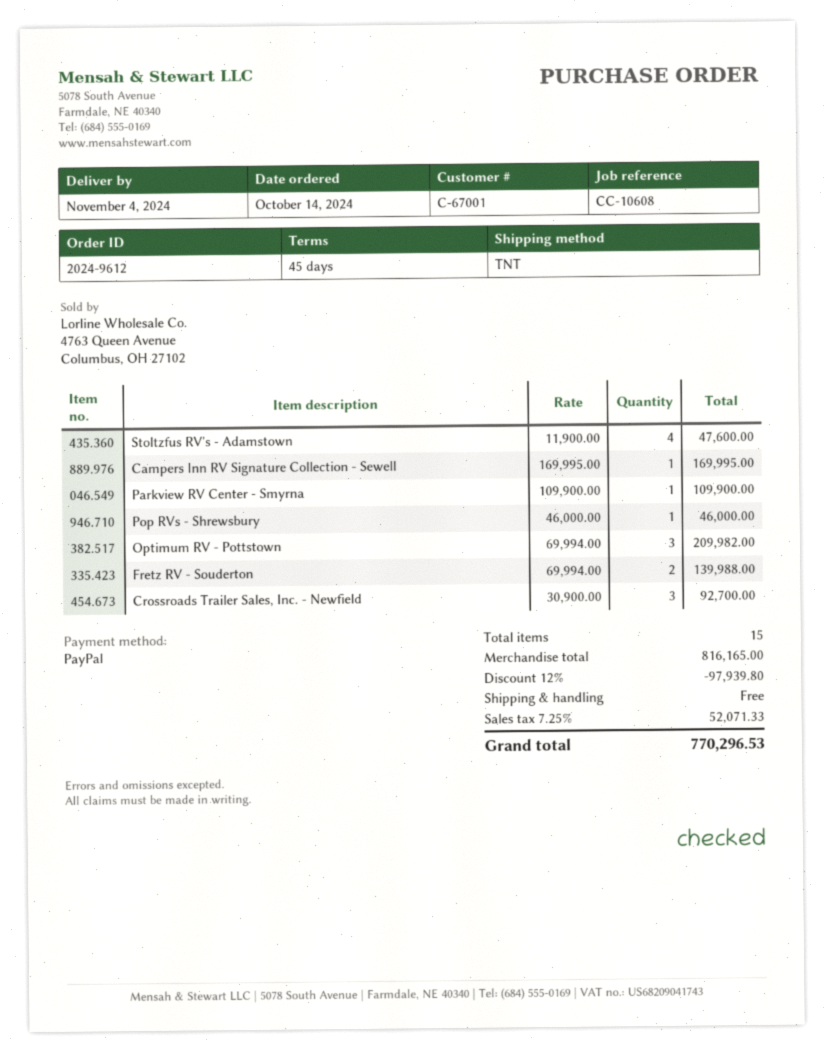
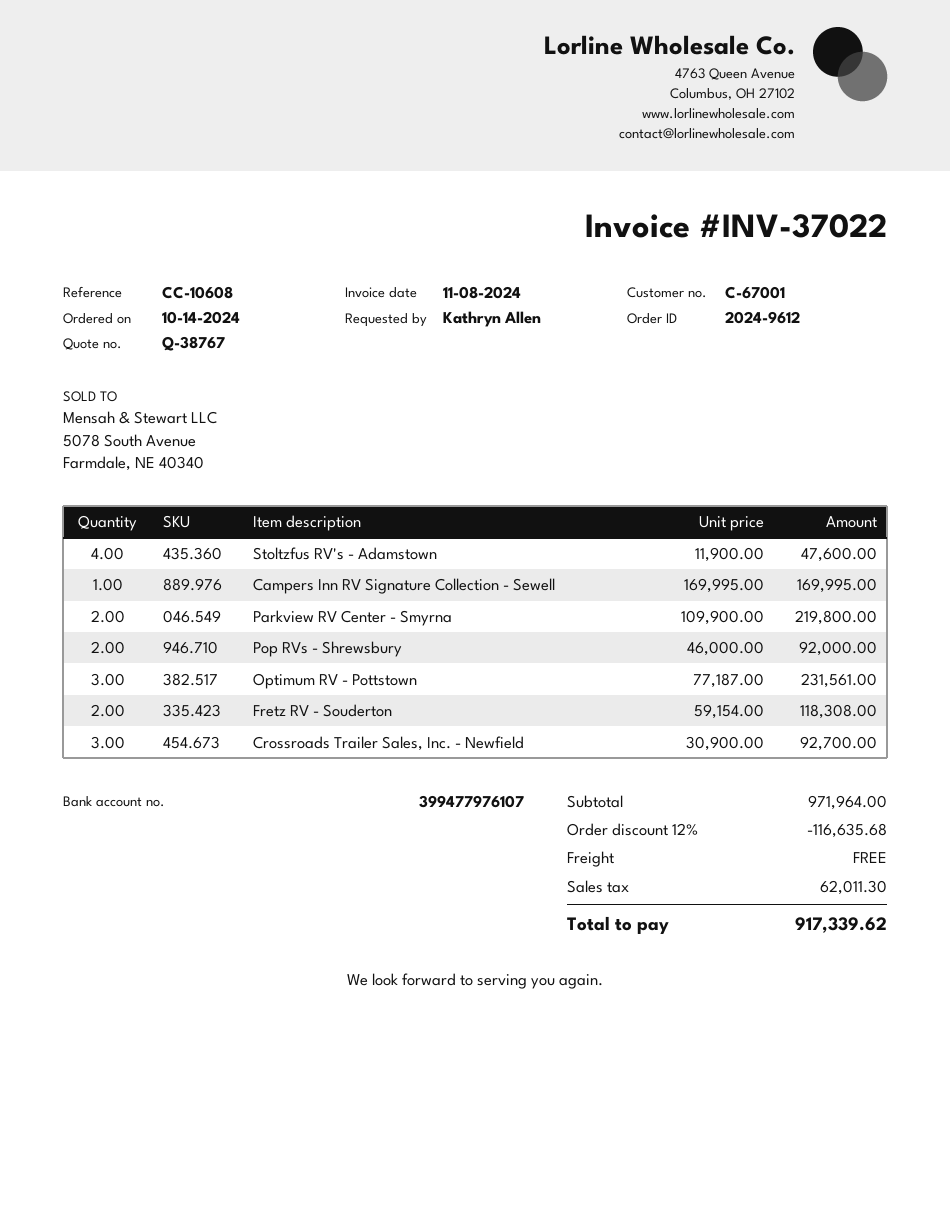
Parkview RV Center - Smyrna: 1 x 109900.00 = 109900.00 -> 2 x 109900.00 = 219800.00
Pop RVs - Shrewsbury: 1 x 46000.00 = 46000.00 -> 2 x 46000.00 = 92000.00
Optimum RV - Pottstown: 3 x 69994.00 = 209982.00 -> 3 x 77187.00 = 231561.00
Fretz RV - Souderton: 2 x 69994.00 = 139988.00 -> 2 x 59154.00 = 118308.00
subtotal: 816165.00 -> 971964.00
discount: 12% = 97939.80 -> 12% = 116635.68
tax: 52071.33 -> 62011.30
total: 770296.53 -> 917339.62

